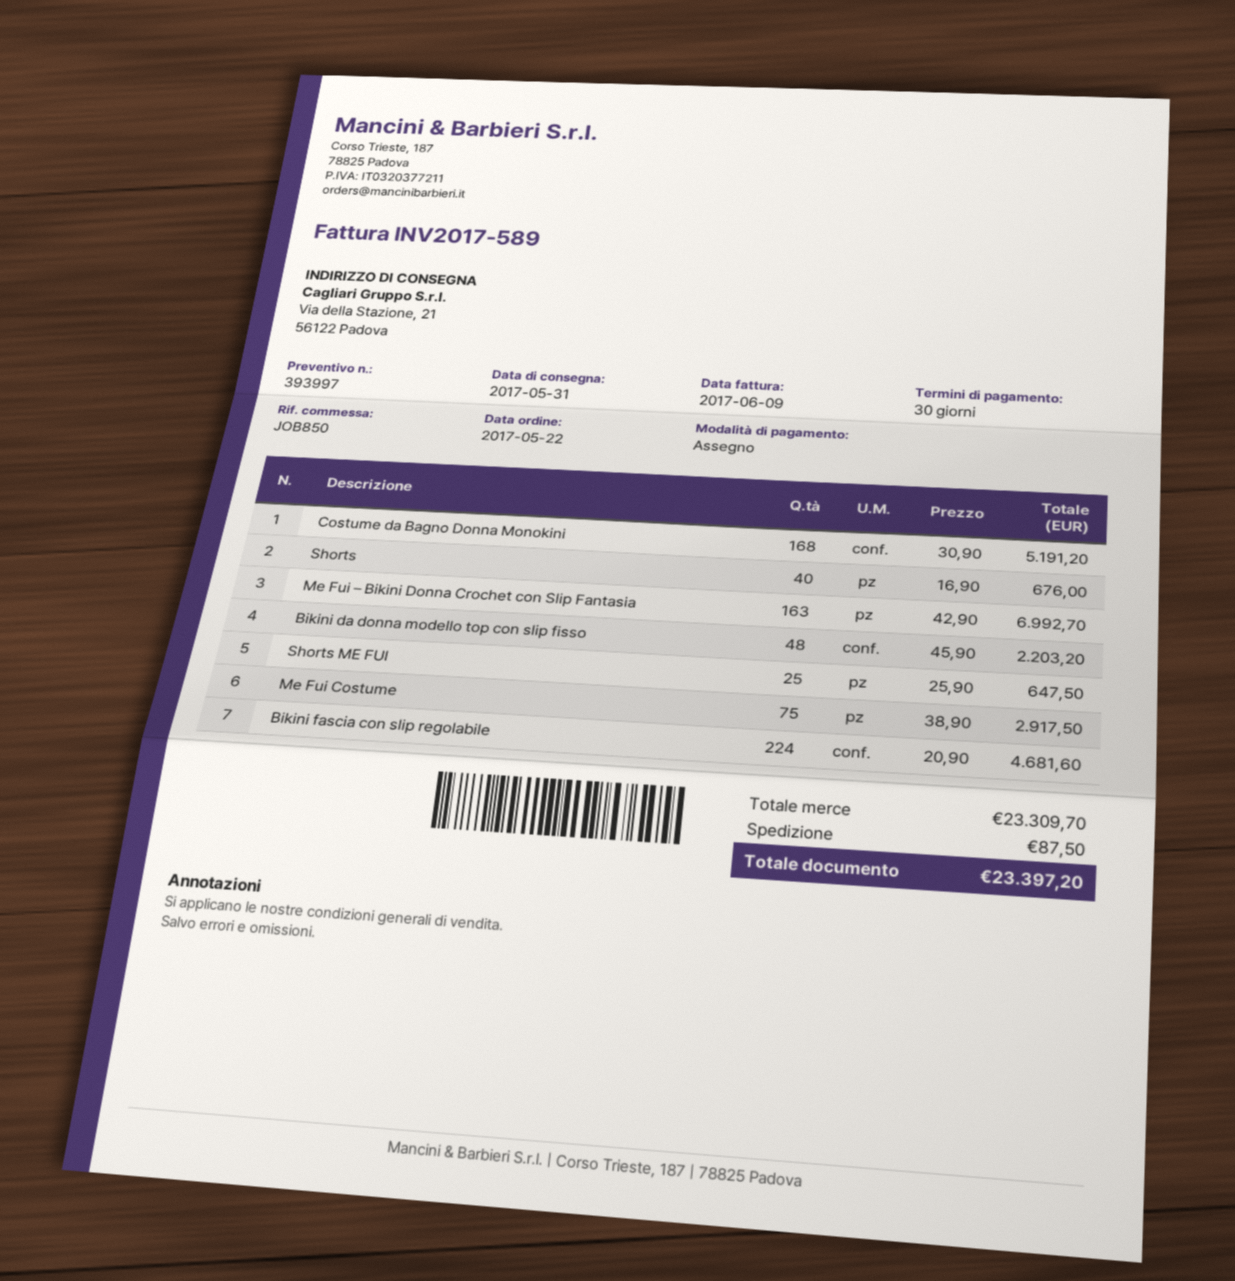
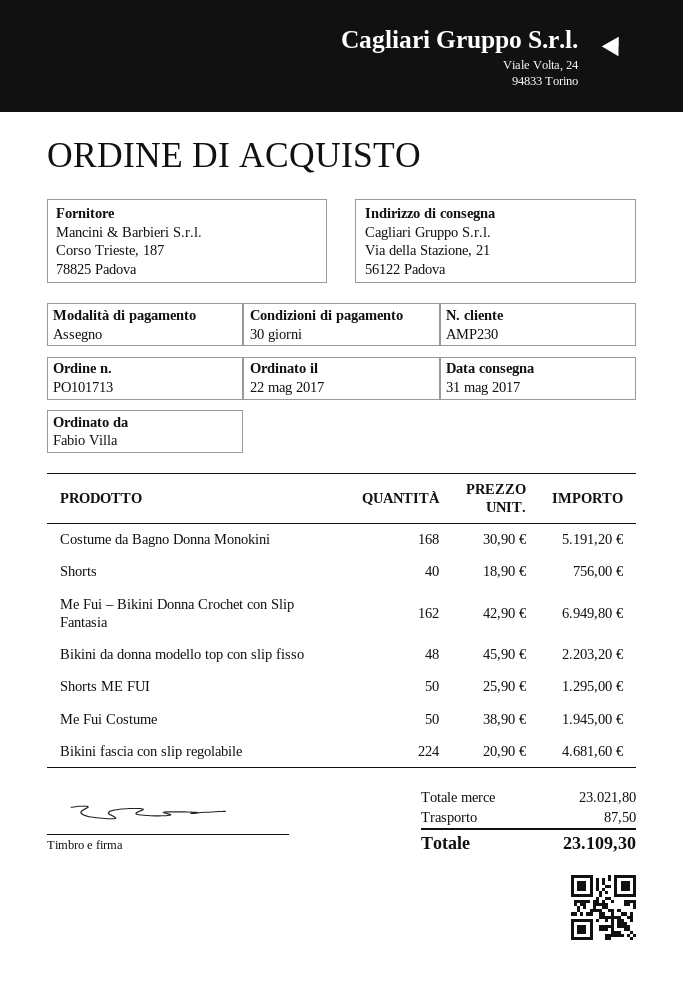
Shorts: 40 x 16.90 = 676.00 -> 40 x 18.90 = 756.00
Me Fui – Bikini Donna Crochet con Slip Fantasia: 163 x 42.90 = 6992.70 -> 162 x 42.90 = 6949.80
Shorts ME FUI: 25 x 25.90 = 647.50 -> 50 x 25.90 = 1295.00
Me Fui Costume: 75 x 38.90 = 2917.50 -> 50 x 38.90 = 1945.00
subtotal: 23309.70 -> 23021.80
total: 23397.20 -> 23109.30

